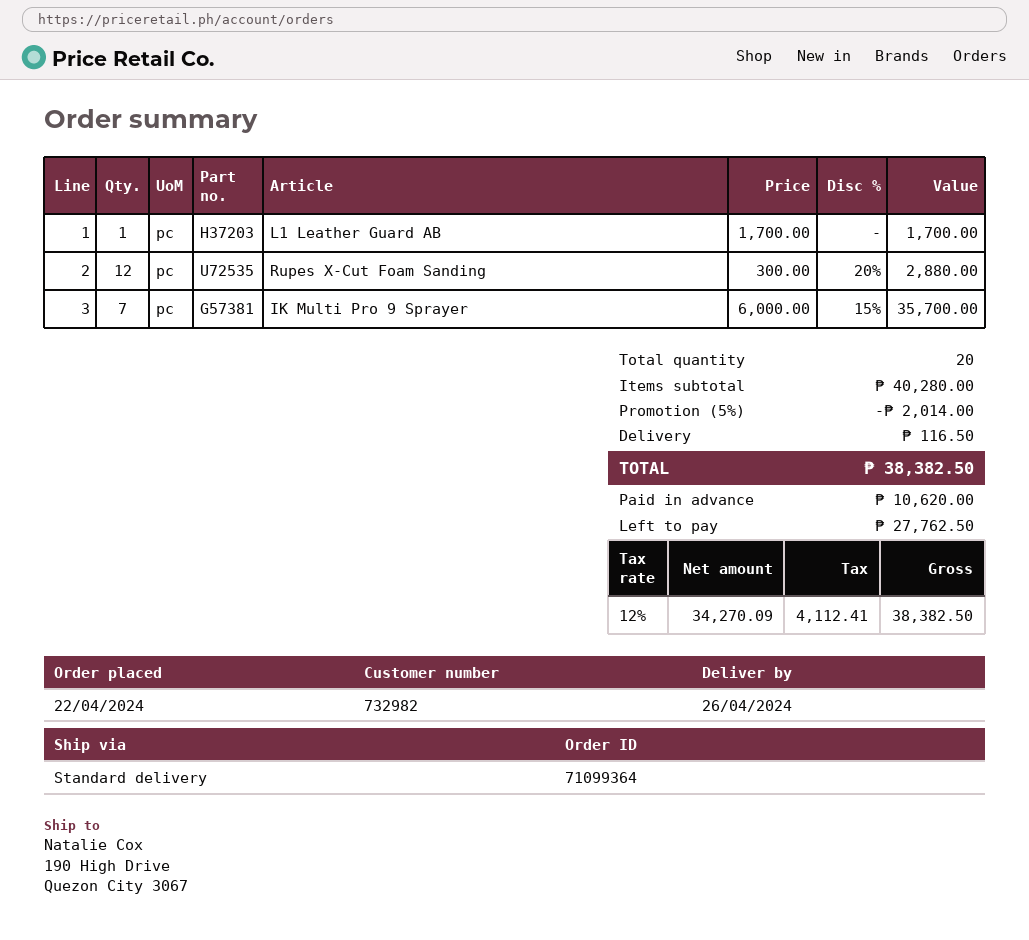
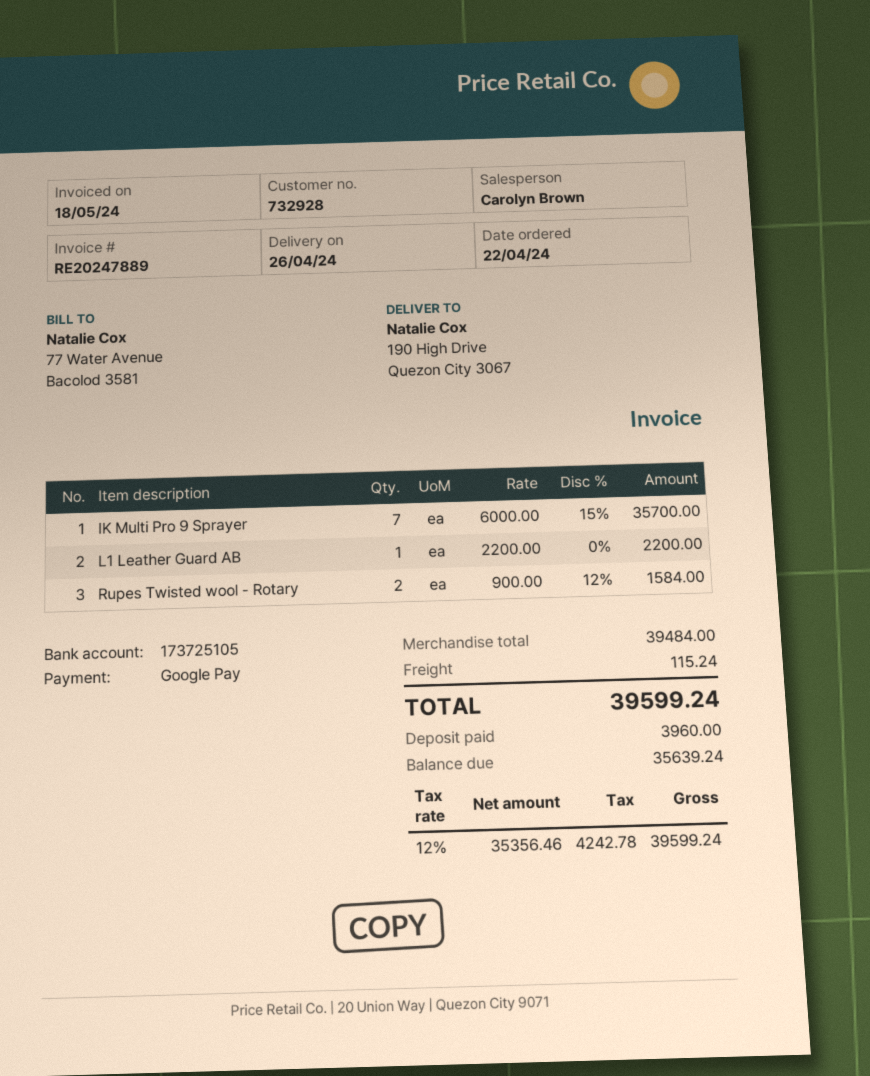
customer number: 732982 -> 732928
L1 Leather Guard AB: 1 x 1700.00 = 1700.00 -> 1 x 2200.00 = 2200.00
Rupes X-Cut Foam Sanding: 12 x 300.00 - 20% = 2880.00 -> none
Rupes Twisted wool - Rotary: none -> 2 x 900.00 - 12% = 1584.00
subtotal: 40280.00 -> 39484.00
discount: 5% = 2014.00 -> none
shipping: 116.50 -> 115.24
net: 34270.09 -> 35356.46
tax: 12% = 4112.41 -> 12% = 4242.78
total: 38382.50 -> 39599.24
deposit: 10620.00 -> 3960.00
balance: 27762.50 -> 35639.24

